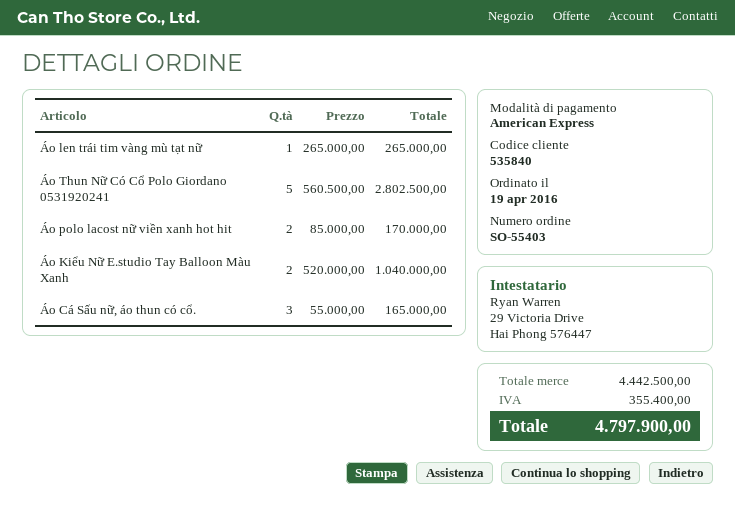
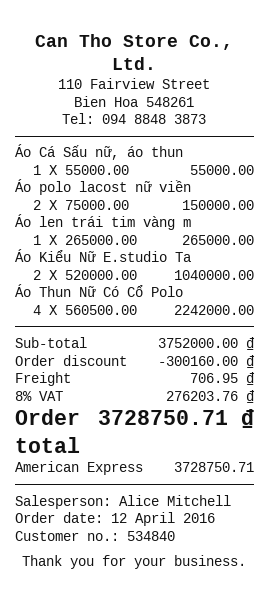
order date: 2016-04-19 -> 2016-04-12
customer number: 535840 -> 534840
Áo Thun Nữ Có Cổ Polo Giordano 0531920241: 5 x 560500.00 = 2802500.00 -> 4 x 560500.00 = 2242000.00
Áo polo lacost nữ viền xanh hot hit: 2 x 85000.00 = 170000.00 -> 2 x 75000.00 = 150000.00
Áo Cá Sấu nữ, áo thun có cổ.: 3 x 55000.00 = 165000.00 -> 1 x 55000.00 = 55000.00
subtotal: 4442500.00 -> 3752000.00
discount: none -> 300160.00
shipping: none -> 706.95
tax: 355400.00 -> 276203.76
total: 4797900.00 -> 3728750.71

